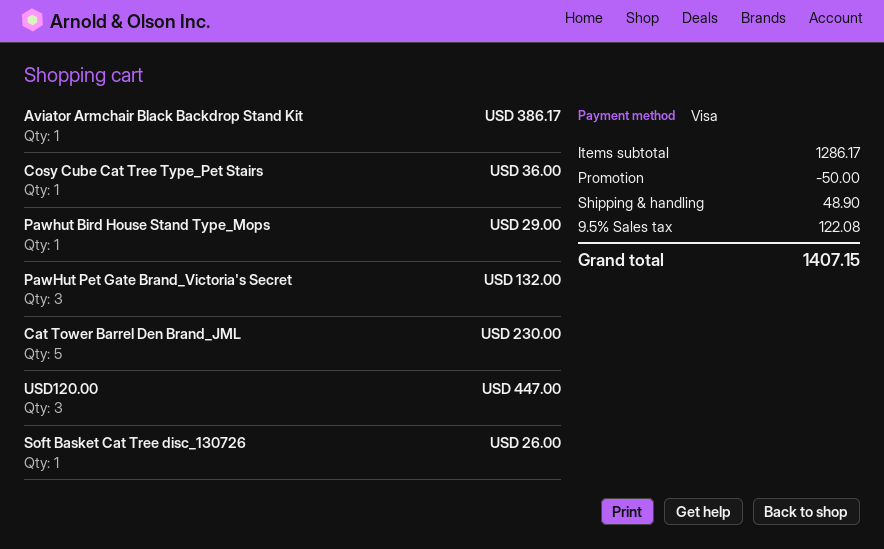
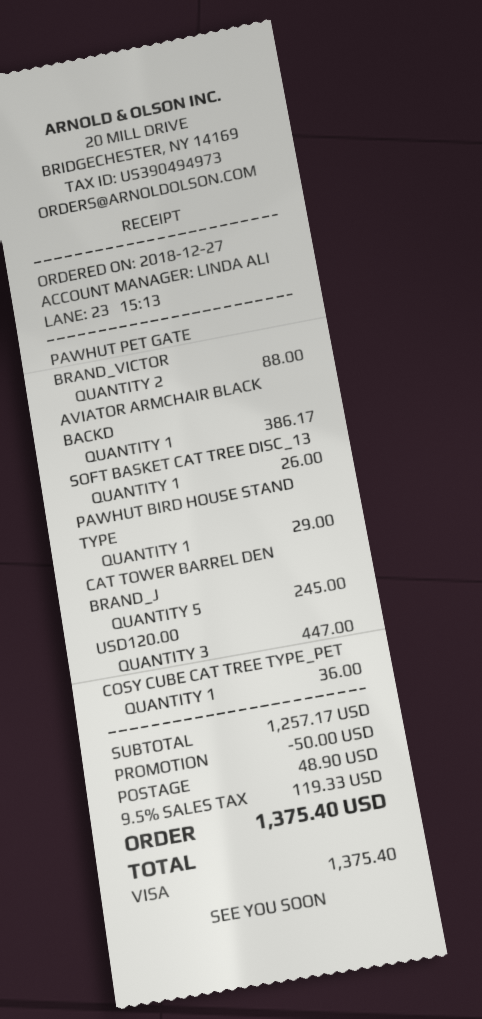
PawHut Pet Gate Brand_Victoria's Secret: 3 for 132.00 -> 2 for 88.00
Cat Tower Barrel Den Brand_JML: 5 for 230.00 -> 5 for 245.00
subtotal: 1286.17 -> 1257.17
tax: 9.5% = 122.08 -> 9.5% = 119.33
total: 1407.15 -> 1375.40

